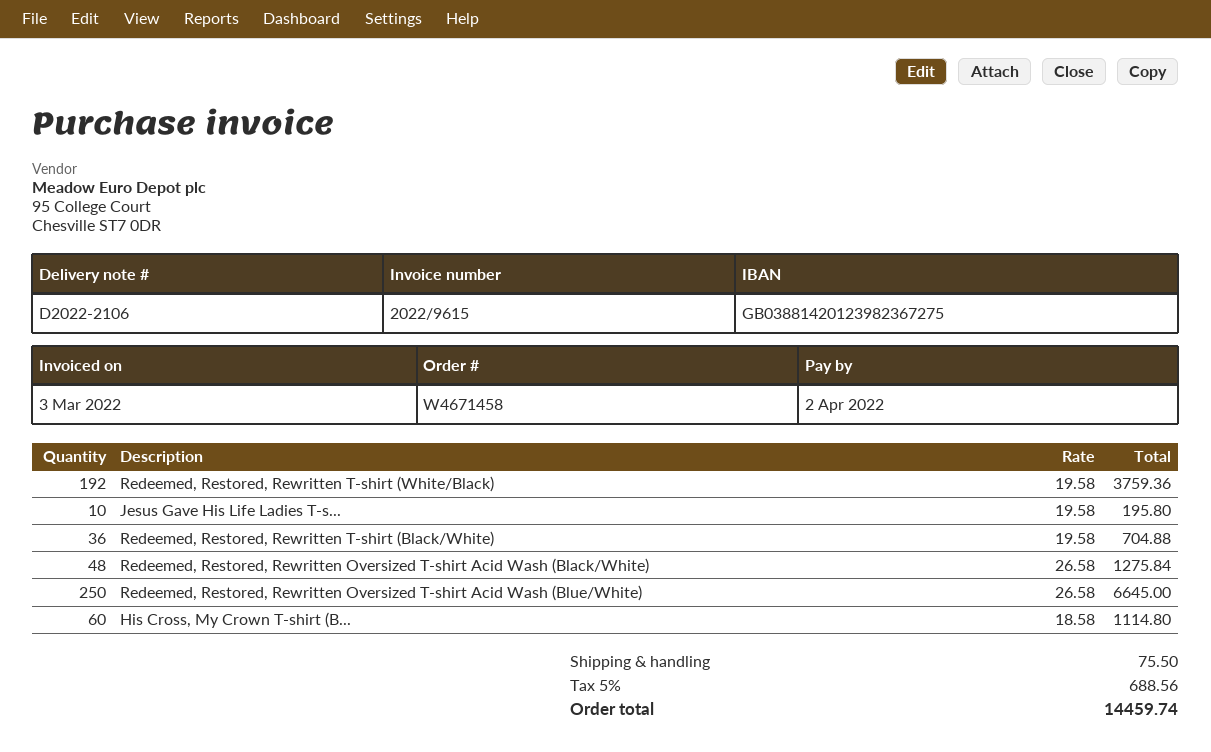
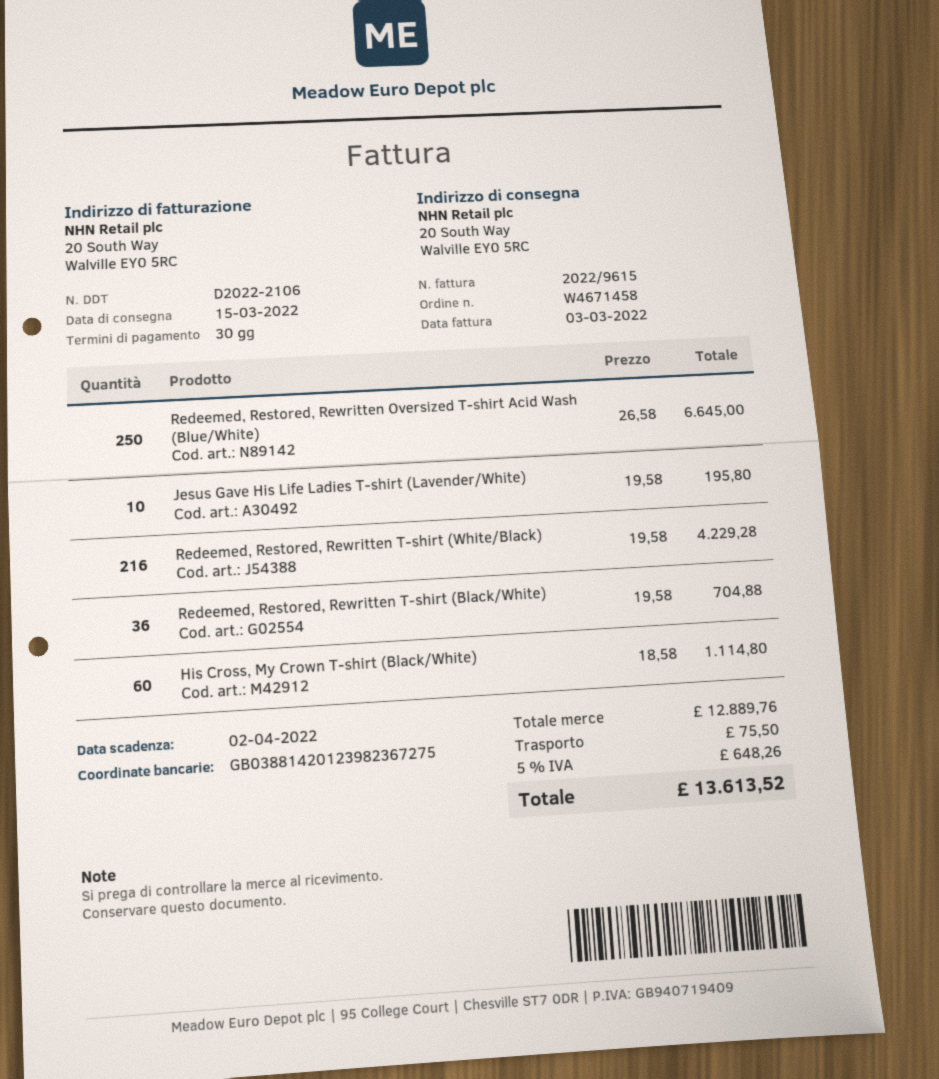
Redeemed, Restored, Rewritten T-shirt (White/Black): 192 x 19.58 = 3759.36 -> 216 x 19.58 = 4229.28
Redeemed, Restored, Rewritten Oversized T-shirt Acid Wash (Black/White): 48 x 26.58 = 1275.84 -> none
tax: 5% = 688.56 -> 5% = 648.26
total: 14459.74 -> 13613.52

